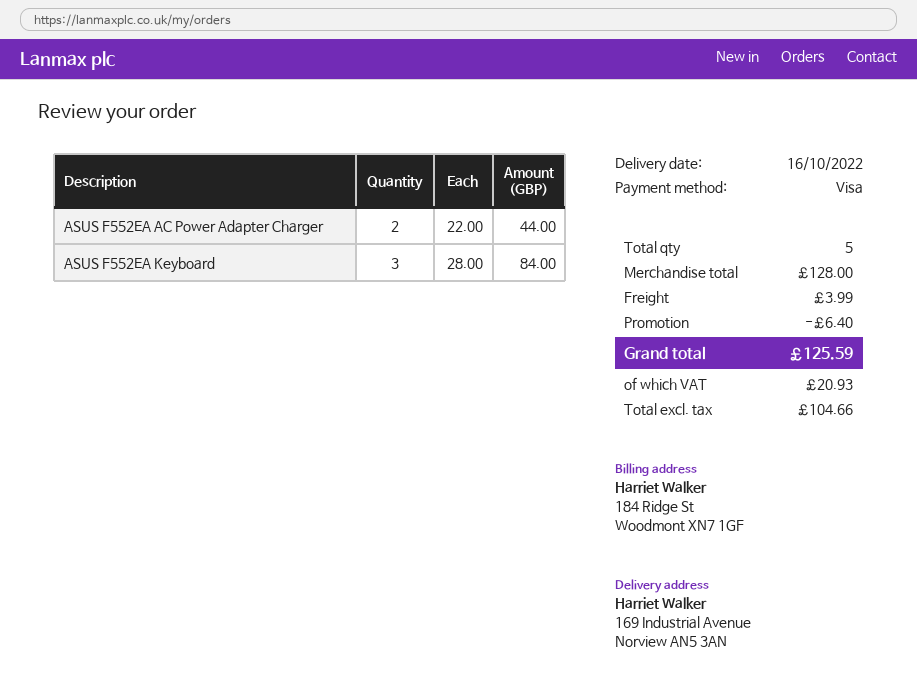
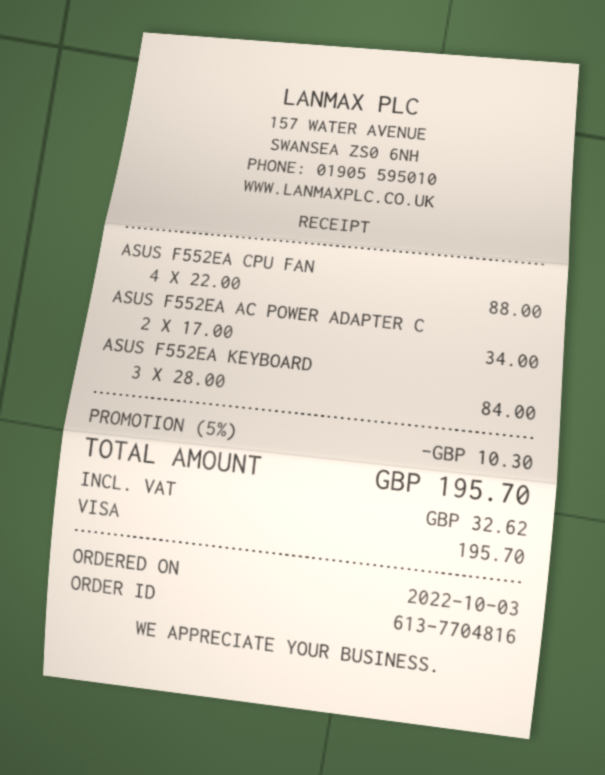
ASUS F552EA AC Power Adapter Charger: 2 x 22.00 = 44.00 -> 2 x 17.00 = 34.00
ASUS F552EA CPU FAN: none -> 4 x 22.00 = 88.00
discount: 6.40 -> 10.30
shipping: 3.99 -> none
tax: 20.93 -> 32.62
total: 125.59 -> 195.70

